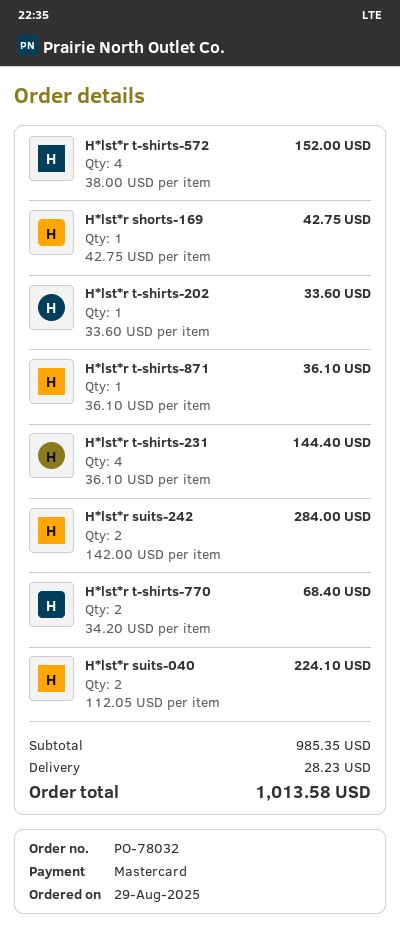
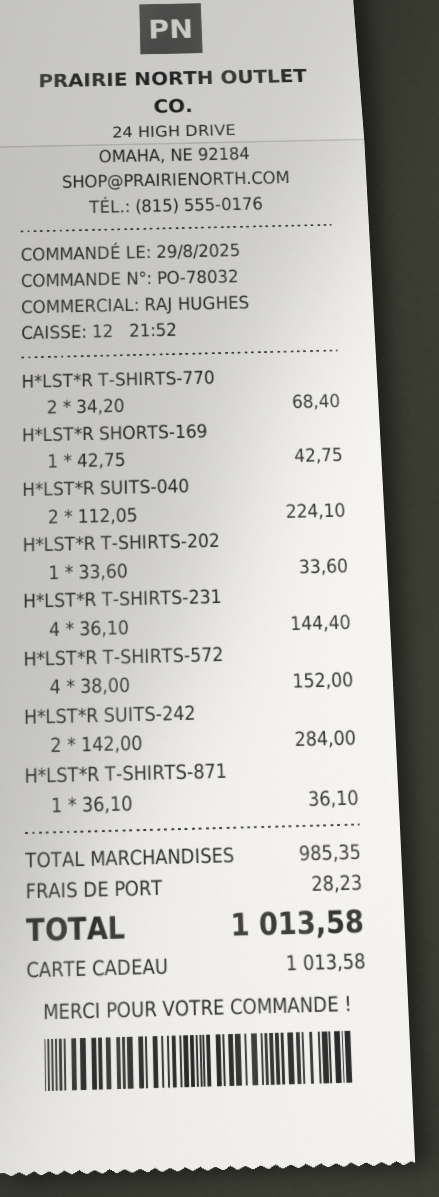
payment method: Mastercard -> gift card

